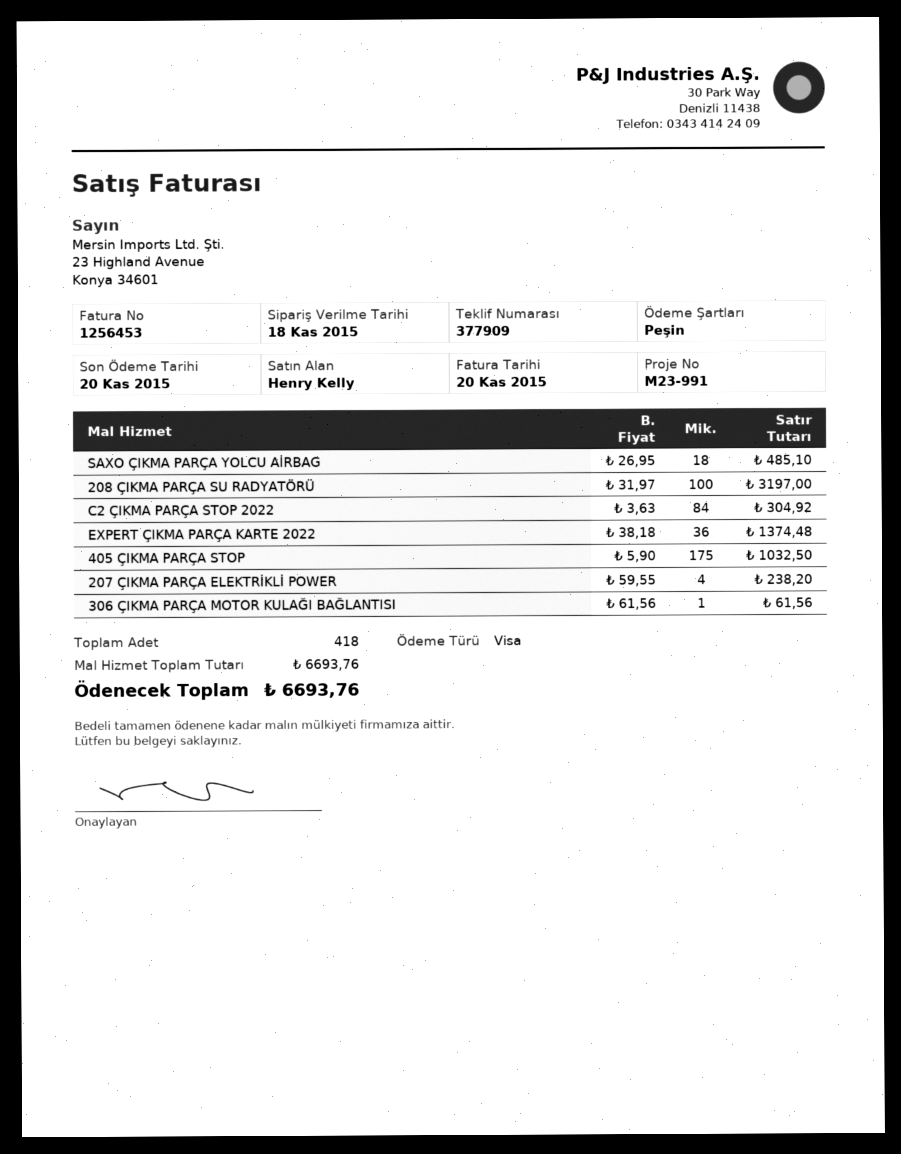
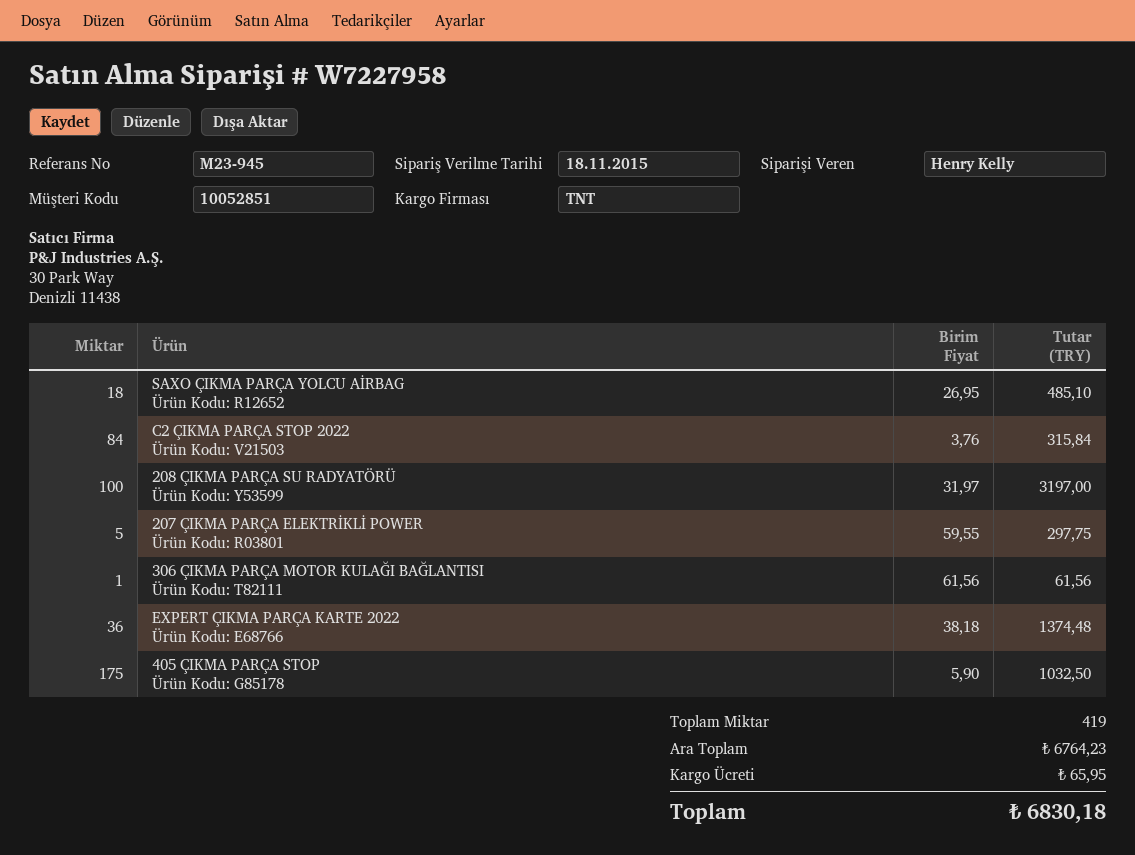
reference: M23-991 -> M23-945
C2 ÇIKMA PARÇA STOP 2022: 84 x 3.63 = 304.92 -> 84 x 3.76 = 315.84
207 ÇIKMA PARÇA ELEKTRİKLİ POWER: 4 x 59.55 = 238.20 -> 5 x 59.55 = 297.75
total quantity: 418 -> 419
subtotal: 6693.76 -> 6764.23
shipping: none -> 65.95
total: 6693.76 -> 6830.18

